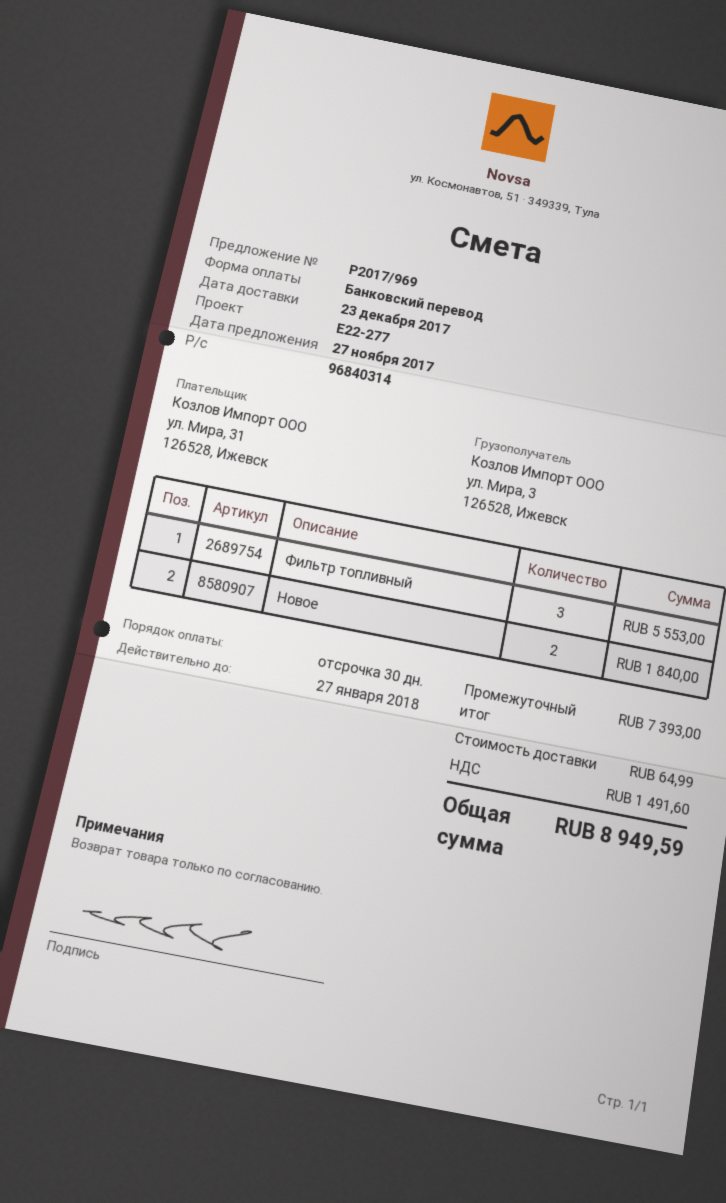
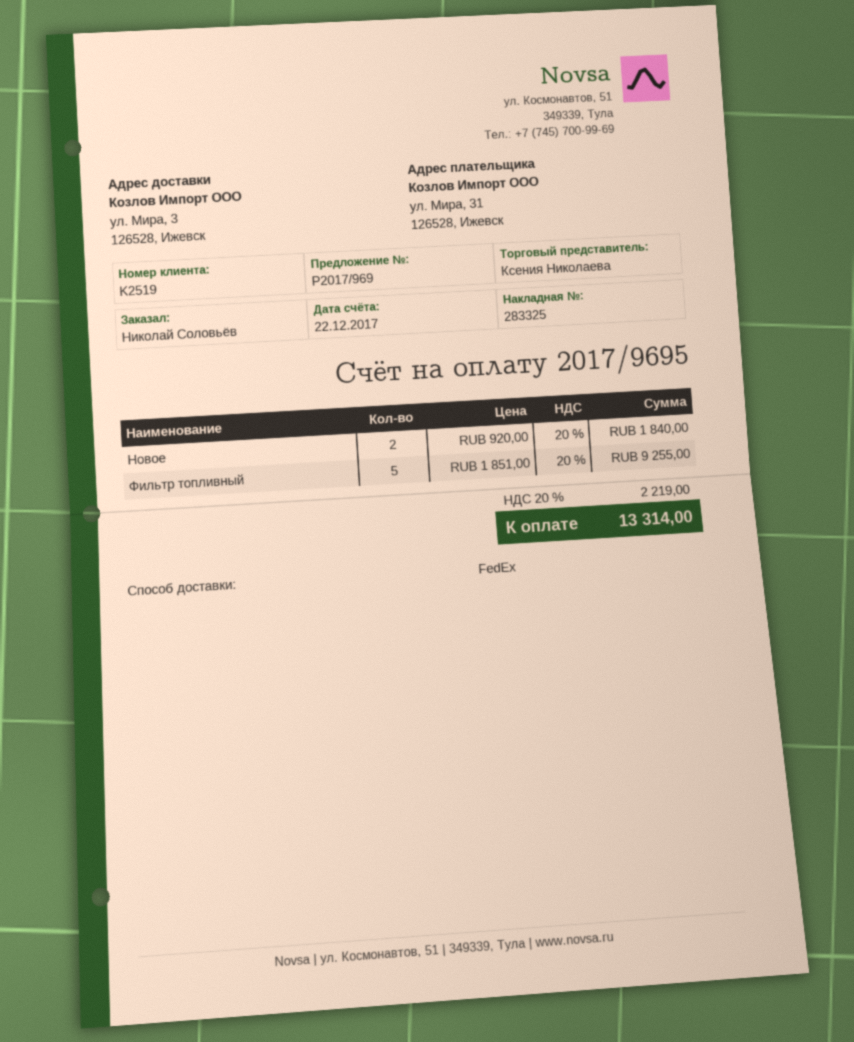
Фильтр топливный: 3 for 5553.00 -> 5 for 9255.00
shipping: 64.99 -> none
tax: 1491.60 -> 2219.00
total: 8949.59 -> 13314.00

